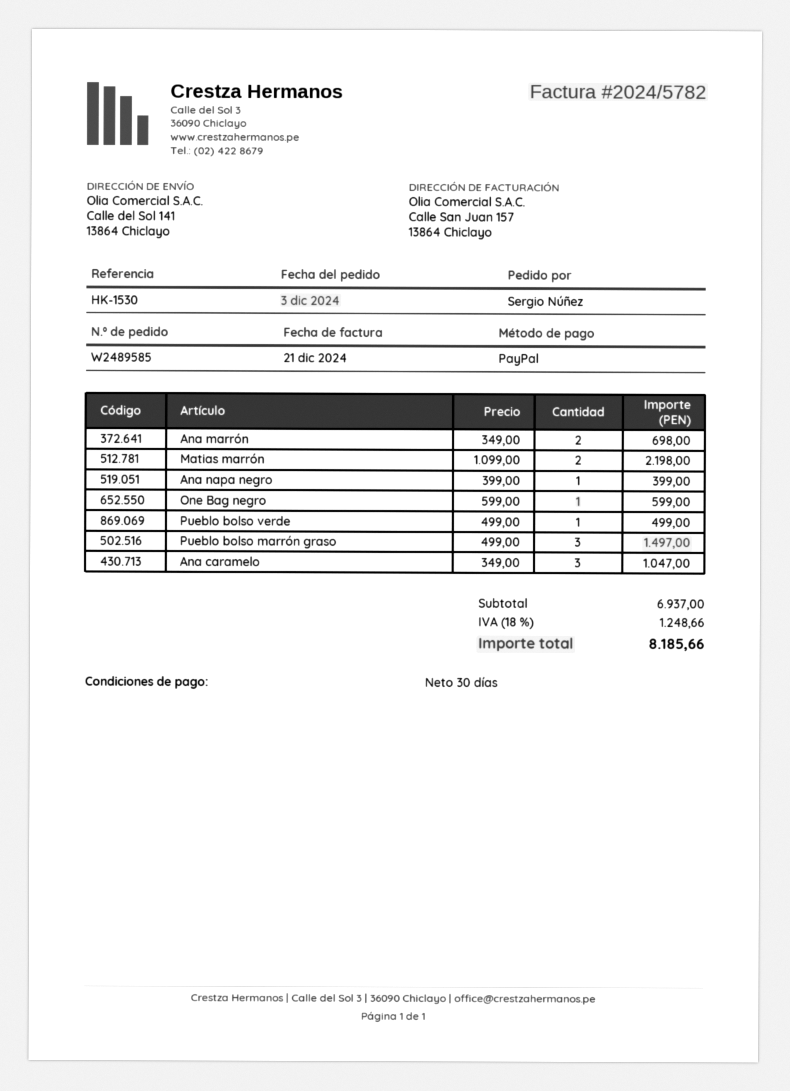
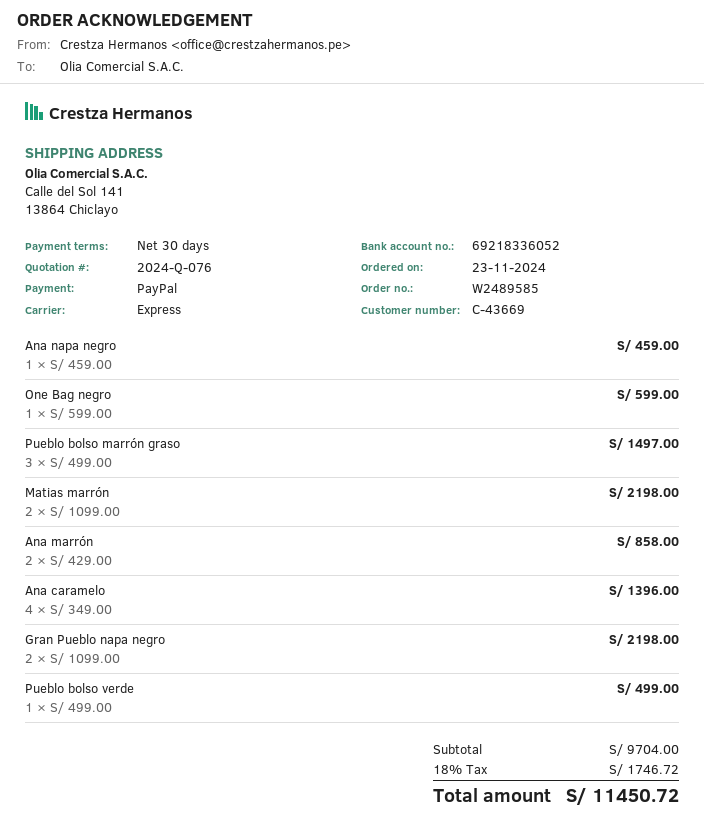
order date: 2024-12-03 -> 2024-11-23
Ana marrón: 2 x 349.00 = 698.00 -> 2 x 429.00 = 858.00
Ana napa negro: 1 x 399.00 = 399.00 -> 1 x 459.00 = 459.00
Ana caramelo: 3 x 349.00 = 1047.00 -> 4 x 349.00 = 1396.00
Gran Pueblo napa negro: none -> 2 x 1099.00 = 2198.00
subtotal: 6937.00 -> 9704.00
tax: 18% = 1248.66 -> 18% = 1746.72
total: 8185.66 -> 11450.72

